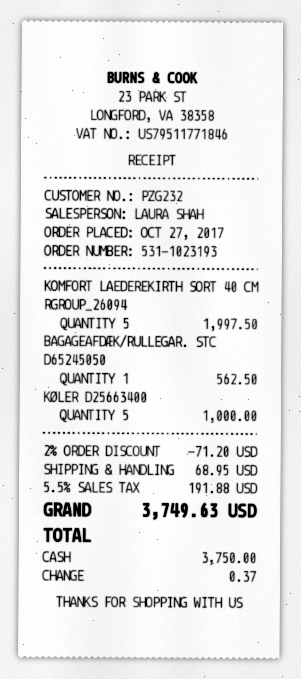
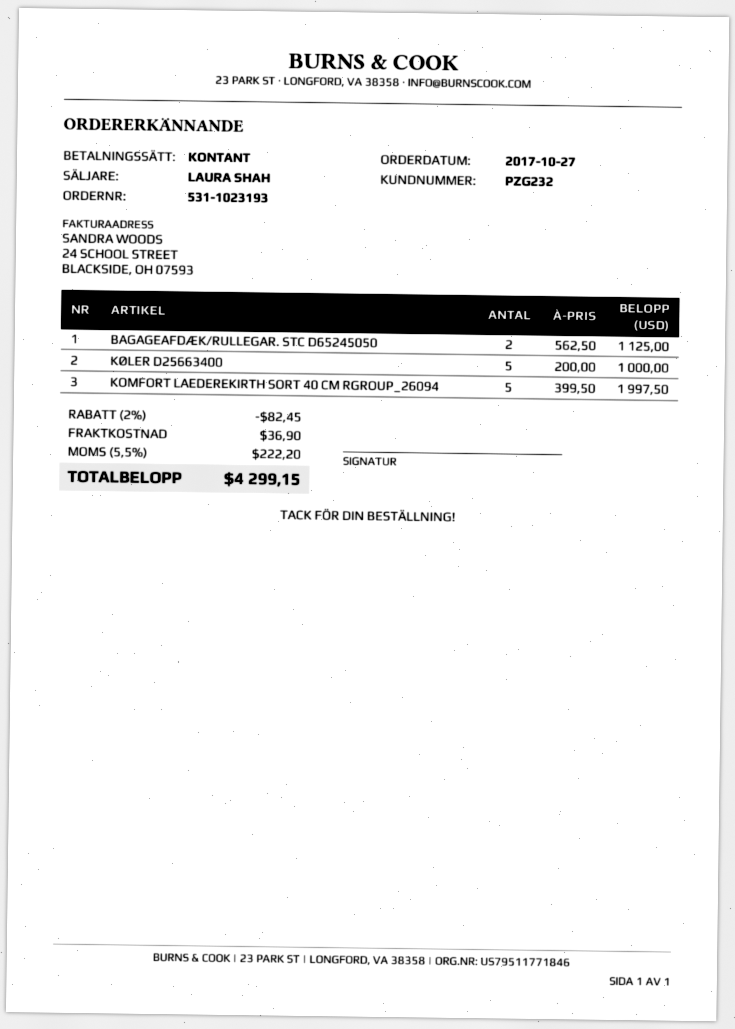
BAGAGEAFDÆK/RULLEGAR. STC D65245050: 1 for 562.50 -> 2 for 1125.00
discount: 2% = 71.20 -> 2% = 82.45
shipping: 68.95 -> 36.90
tax: 5.5% = 191.88 -> 5.5% = 222.20
total: 3749.63 -> 4299.15

